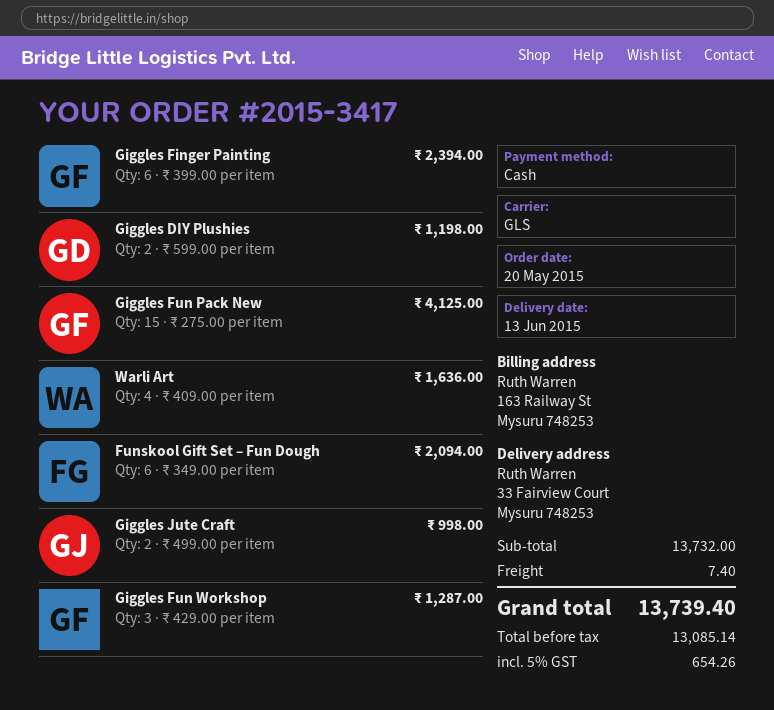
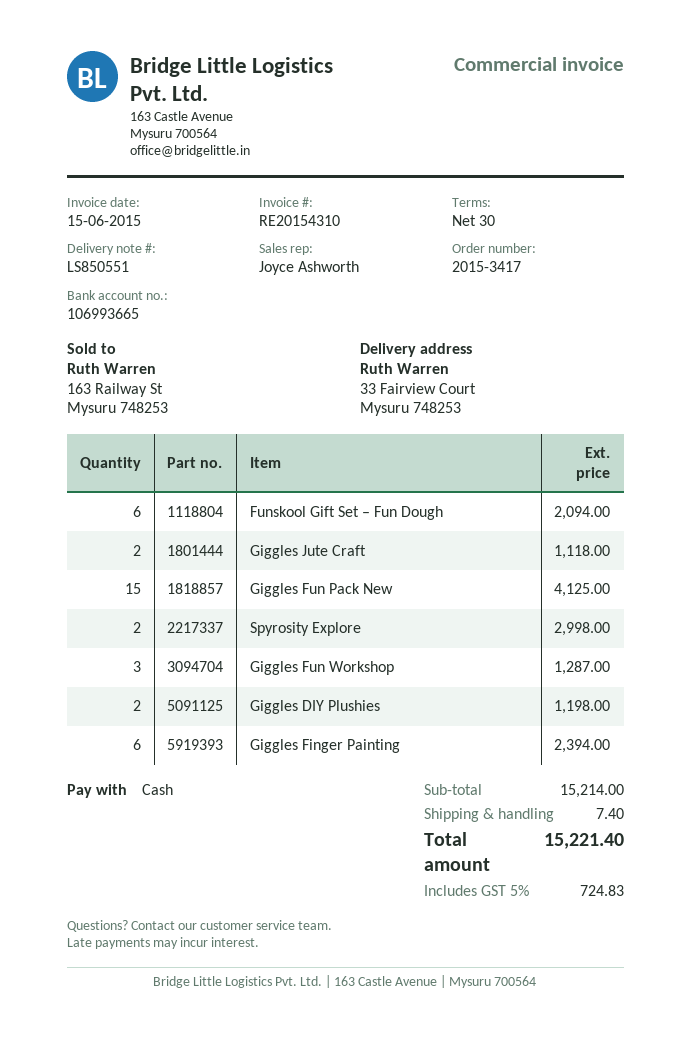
Warli Art: 4 for 1636.00 -> none
Giggles Jute Craft: 2 for 998.00 -> 2 for 1118.00
Spyrosity Explore: none -> 2 for 2998.00
subtotal: 13732.00 -> 15214.00
tax: 5% = 654.26 -> 5% = 724.83
total: 13739.40 -> 15221.40

